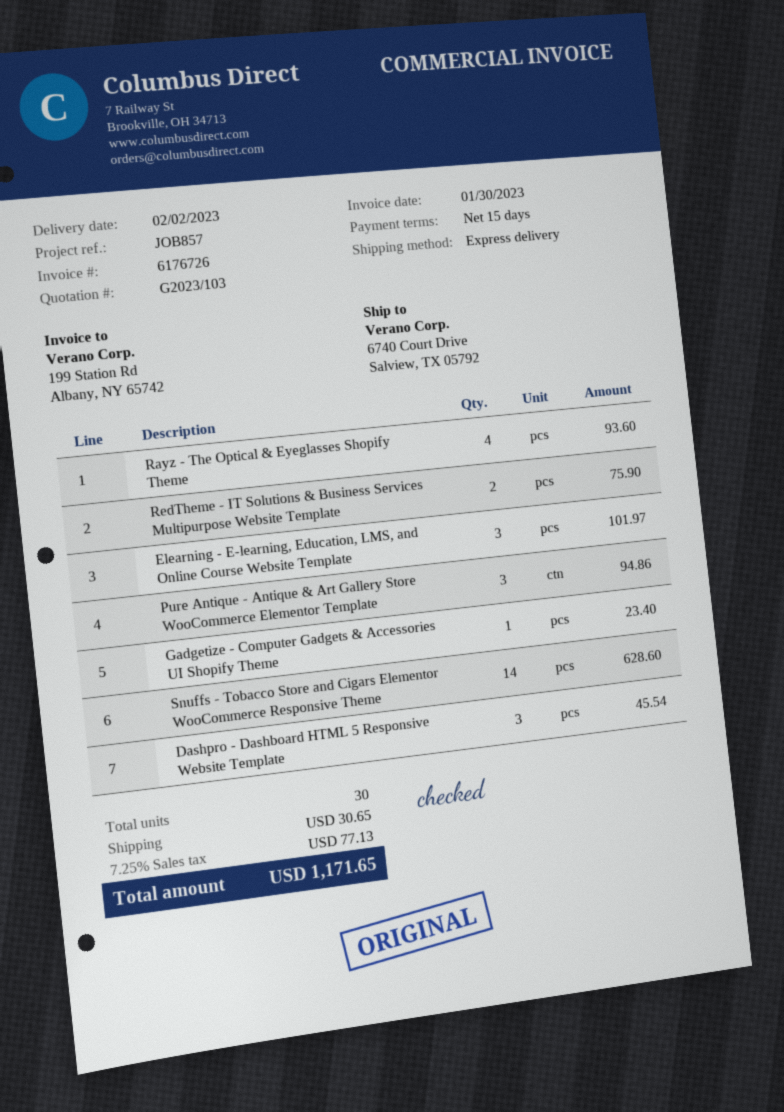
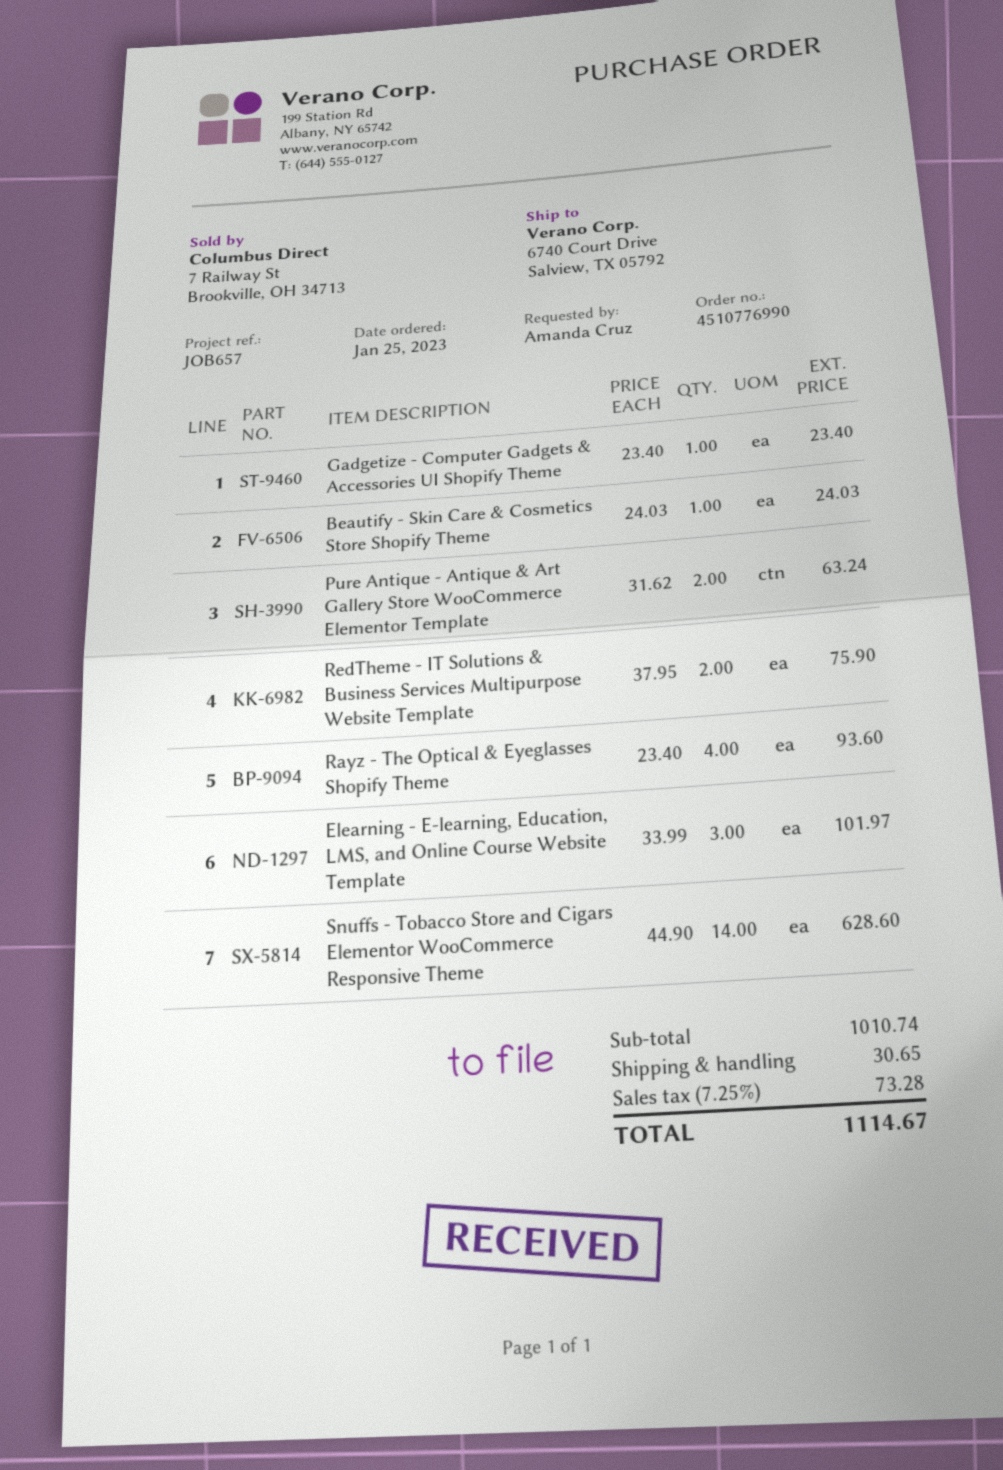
reference: JOB857 -> JOB657
Pure Antique - Antique & Art Gallery Store WooCommerce Elementor Template: 3 for 94.86 -> 2 for 63.24
Dashpro - Dashboard HTML 5 Responsive Website Template: 3 for 45.54 -> none
Beautify - Skin Care & Cosmetics Store Shopify Theme: none -> 1 for 24.03
tax: 7.25% = 77.13 -> 7.25% = 73.28
total: 1171.65 -> 1114.67

